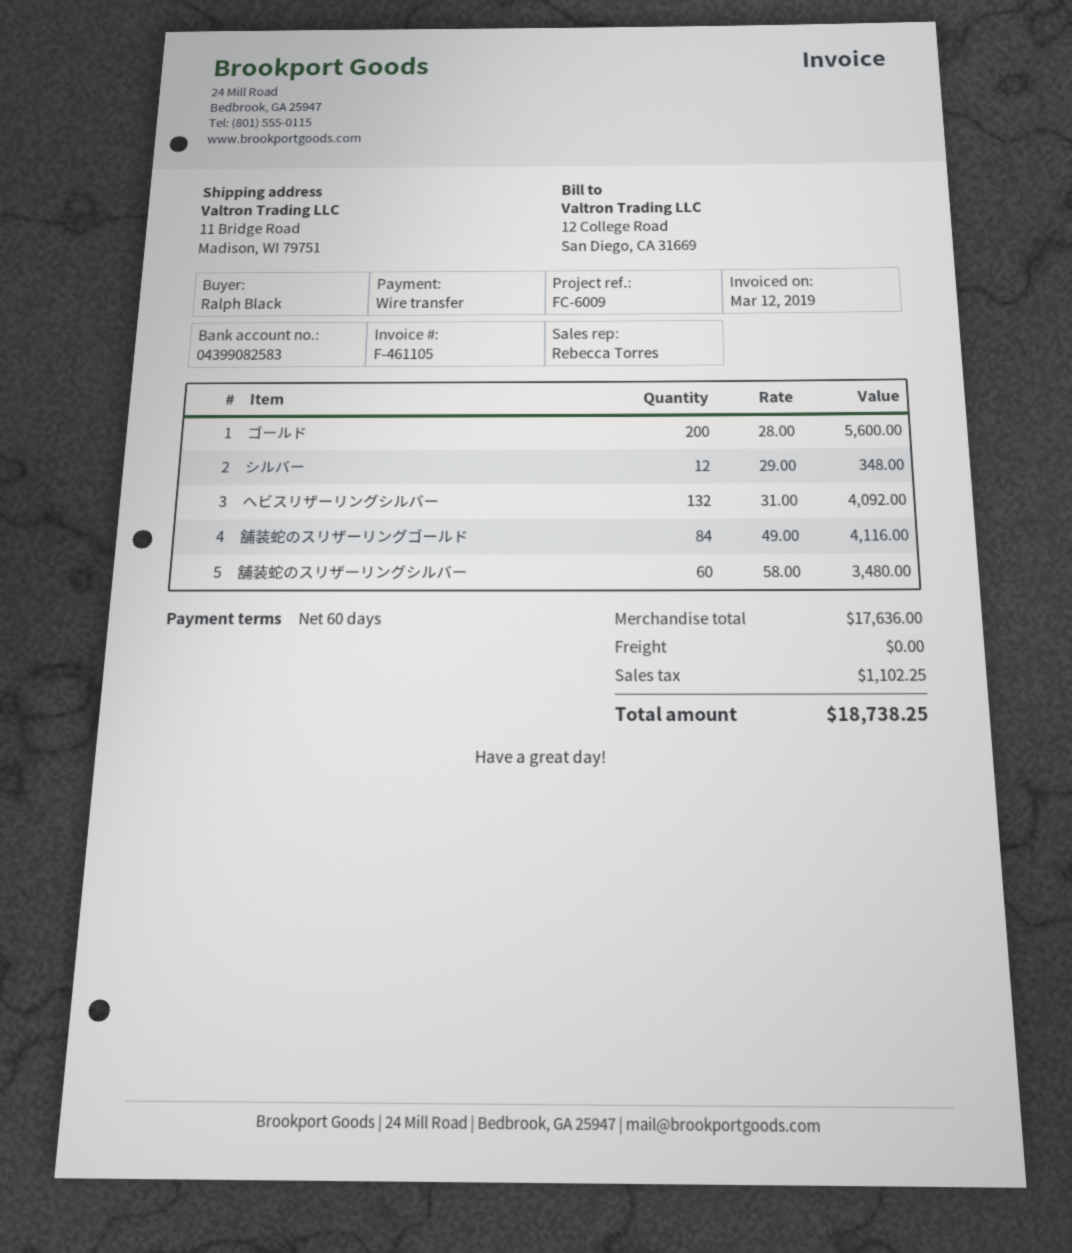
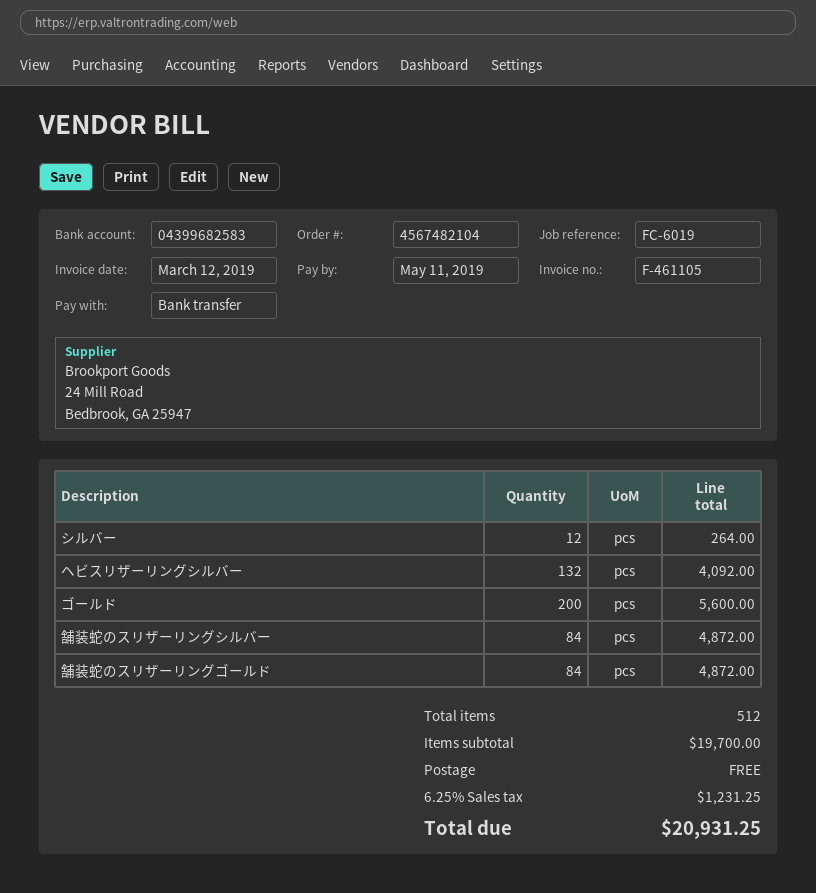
reference: FC-6009 -> FC-6019
bank account: 04399082583 -> 04399682583
シルバー: 12 for 348.00 -> 12 for 264.00
舗装蛇のスリザーリングゴールド: 84 for 4116.00 -> 84 for 4872.00
舗装蛇のスリザーリングシルバー: 60 for 3480.00 -> 84 for 4872.00
subtotal: 17636.00 -> 19700.00
tax: 1102.25 -> 1231.25
total: 18738.25 -> 20931.25

